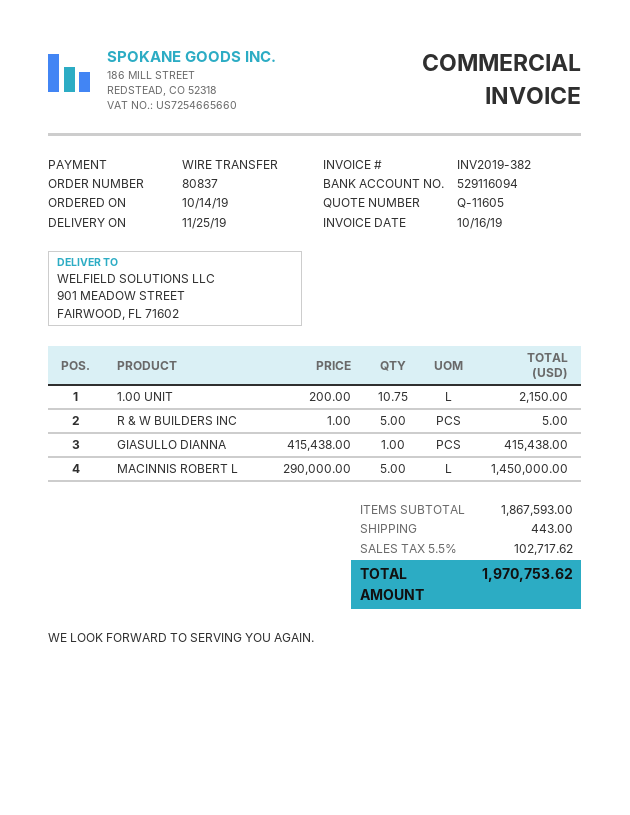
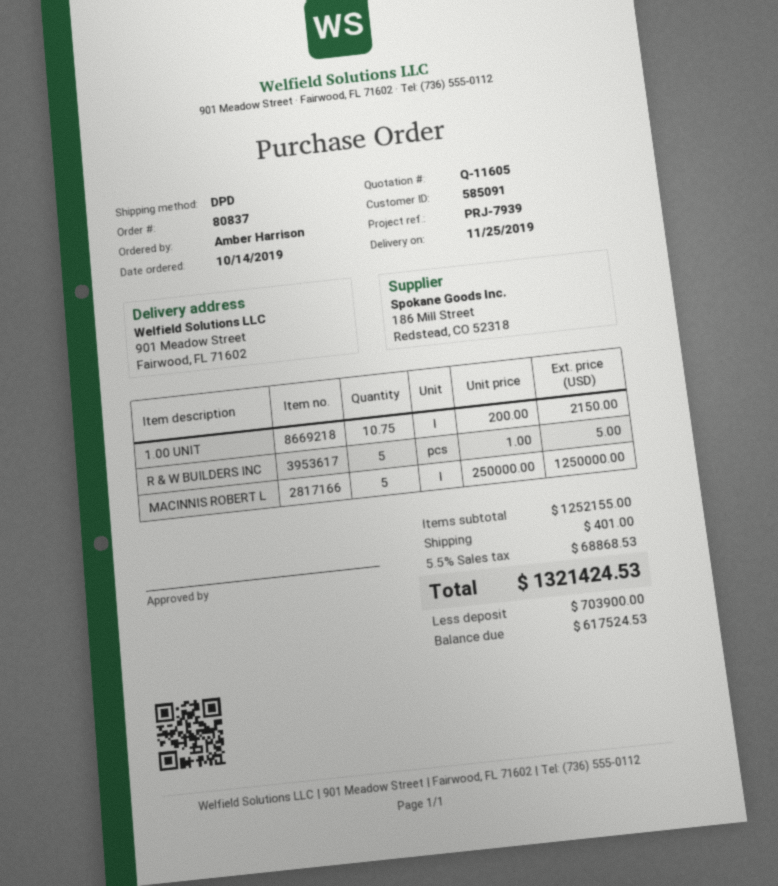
GIASULLO DIANNA: 1 x 415438.00 = 415438.00 -> none
MACINNIS ROBERT L: 5 x 290000.00 = 1450000.00 -> 5 x 250000.00 = 1250000.00
subtotal: 1867593.00 -> 1252155.00
shipping: 443.00 -> 401.00
tax: 5.5% = 102717.62 -> 5.5% = 68868.53
total: 1970753.62 -> 1321424.53

